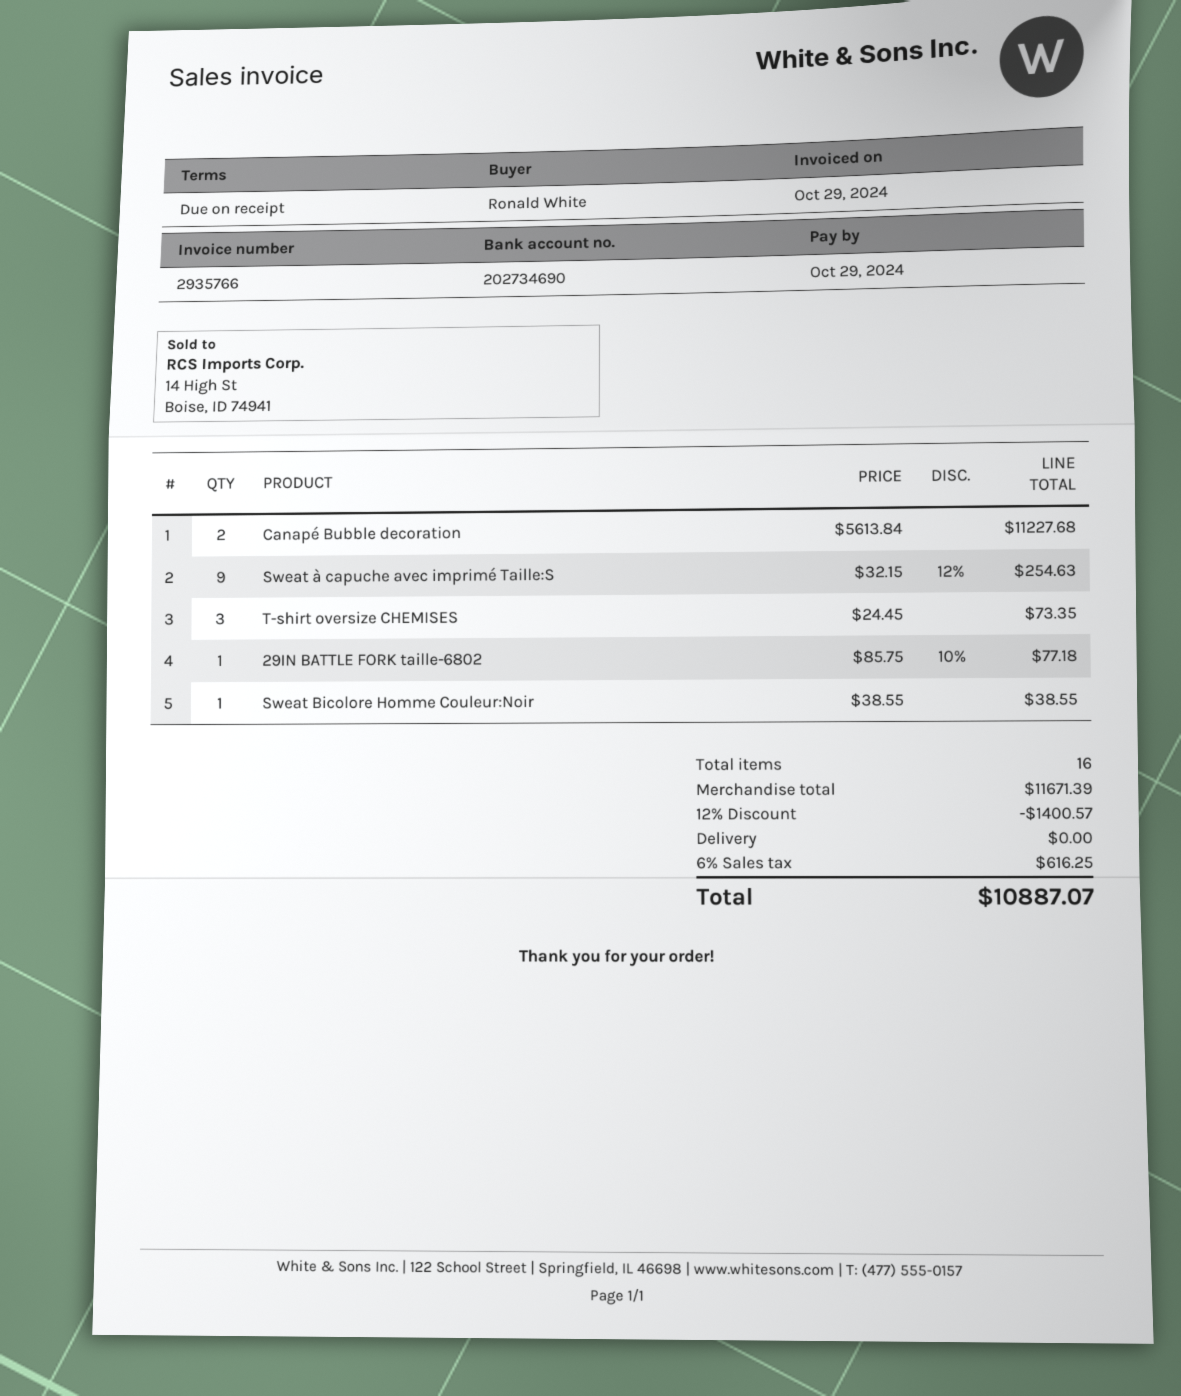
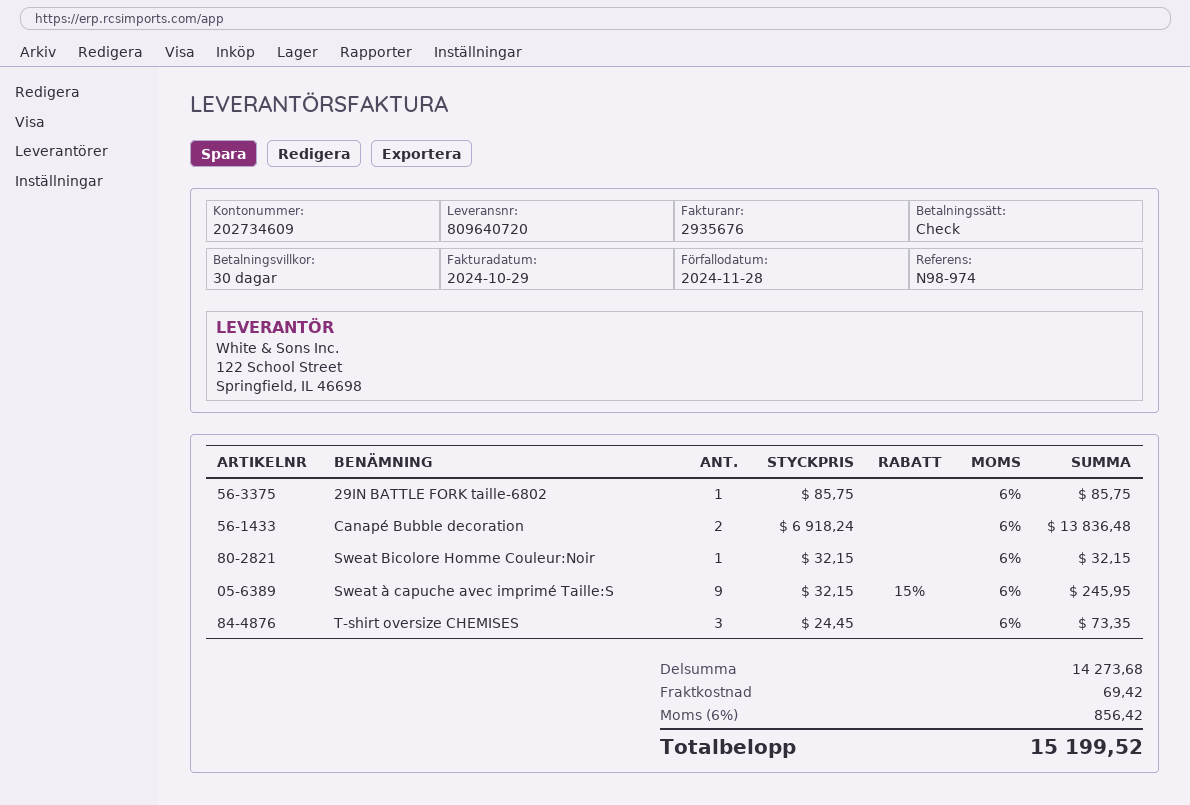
invoice number: 2935766 -> 2935676
payment terms: on receipt -> 30 days
due date: 2024-10-29 -> 2024-11-28
bank account: 202734690 -> 202734609
Canapé Bubble decoration: 2 x 5613.84 = 11227.68 -> 2 x 6918.24 = 13836.48
Sweat à capuche avec imprimé Taille:S: 9 x 32.15 - 12% = 254.63 -> 9 x 32.15 - 15% = 245.95
29IN BATTLE FORK taille-6802: 1 x 85.75 - 10% = 77.18 -> 1 x 85.75 = 85.75
Sweat Bicolore Homme Couleur:Noir: 1 x 38.55 = 38.55 -> 1 x 32.15 = 32.15
subtotal: 11671.39 -> 14273.68
discount: 12% = 1400.57 -> none
shipping: 0.00 -> 69.42
tax: 6% = 616.25 -> 6% = 856.42
total: 10887.07 -> 15199.52

